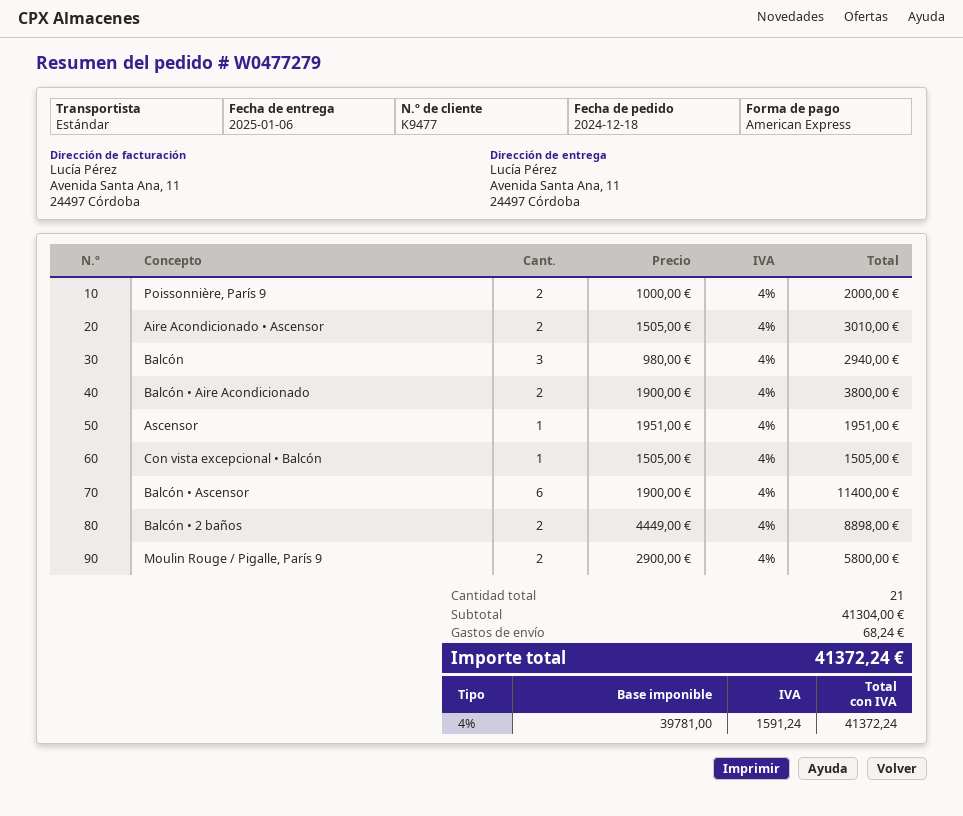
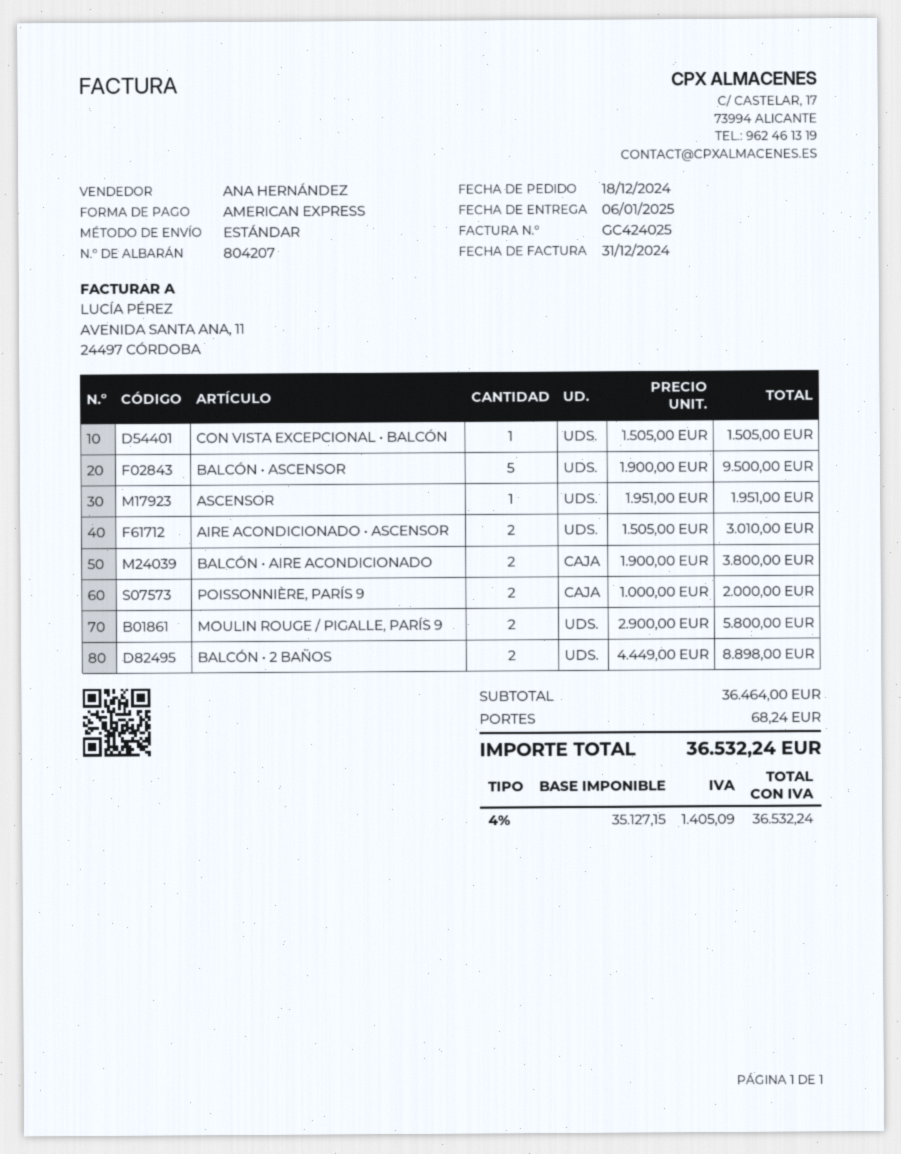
Balcón: 3 x 980.00 = 2940.00 -> none
Balcón • Ascensor: 6 x 1900.00 = 11400.00 -> 5 x 1900.00 = 9500.00
subtotal: 41304.00 -> 36464.00
net: 39781.00 -> 35127.15
tax: 4% = 1591.24 -> 4% = 1405.09
total: 41372.24 -> 36532.24

